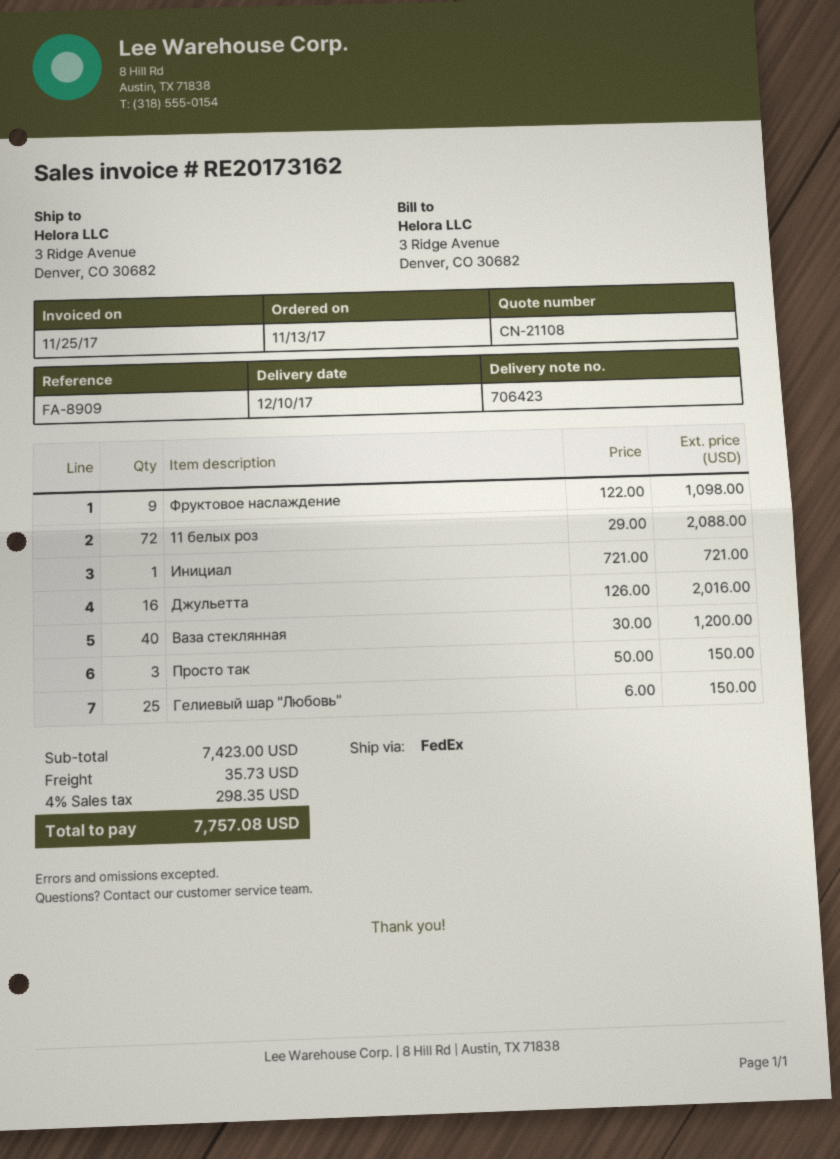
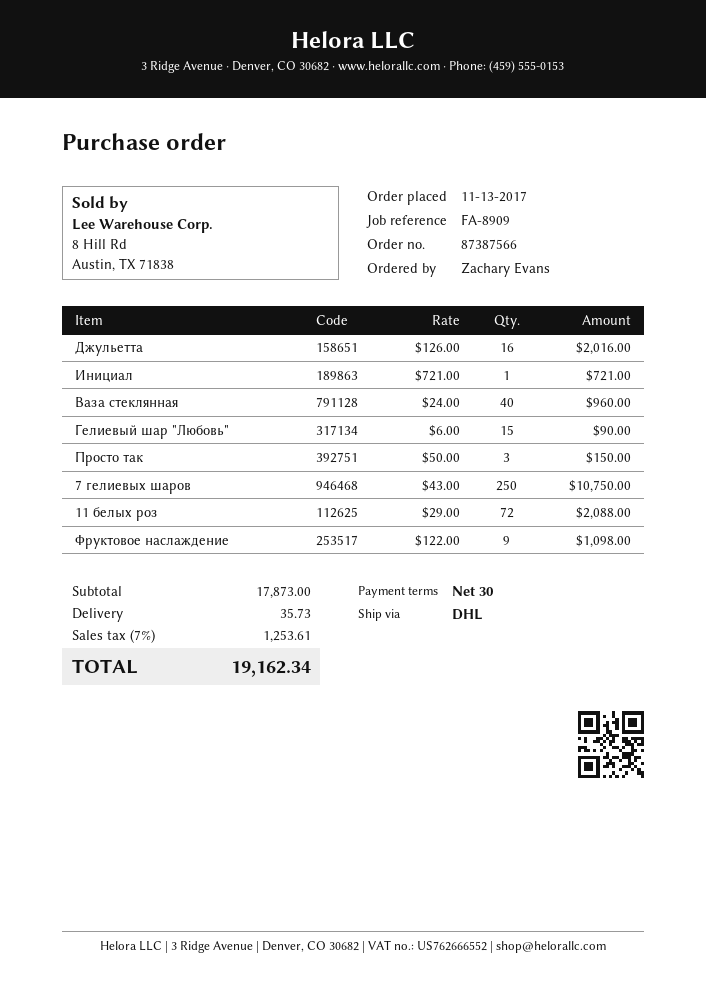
shipping method: FedEx -> DHL
Ваза стеклянная: 40 x 30.00 = 1200.00 -> 40 x 24.00 = 960.00
Гелиевый шар "Любовь": 25 x 6.00 = 150.00 -> 15 x 6.00 = 90.00
7 гелиевых шаров: none -> 250 x 43.00 = 10750.00
subtotal: 7423.00 -> 17873.00
tax: 4% = 298.35 -> 7% = 1253.61
total: 7757.08 -> 19162.34

